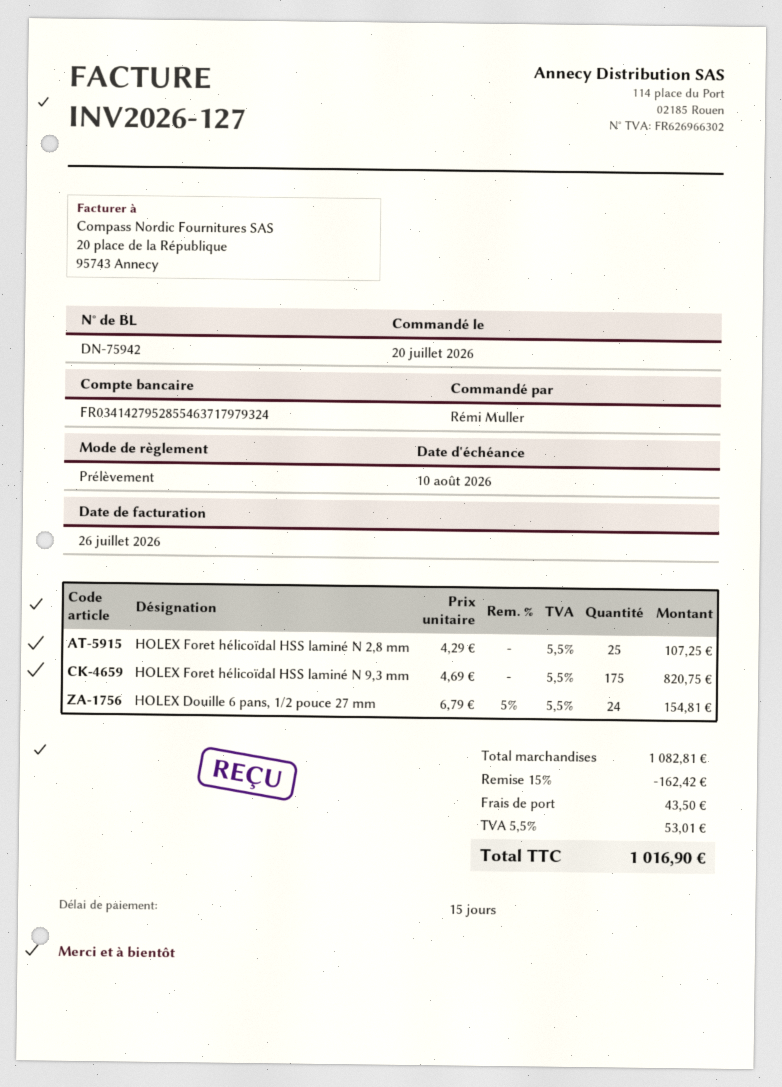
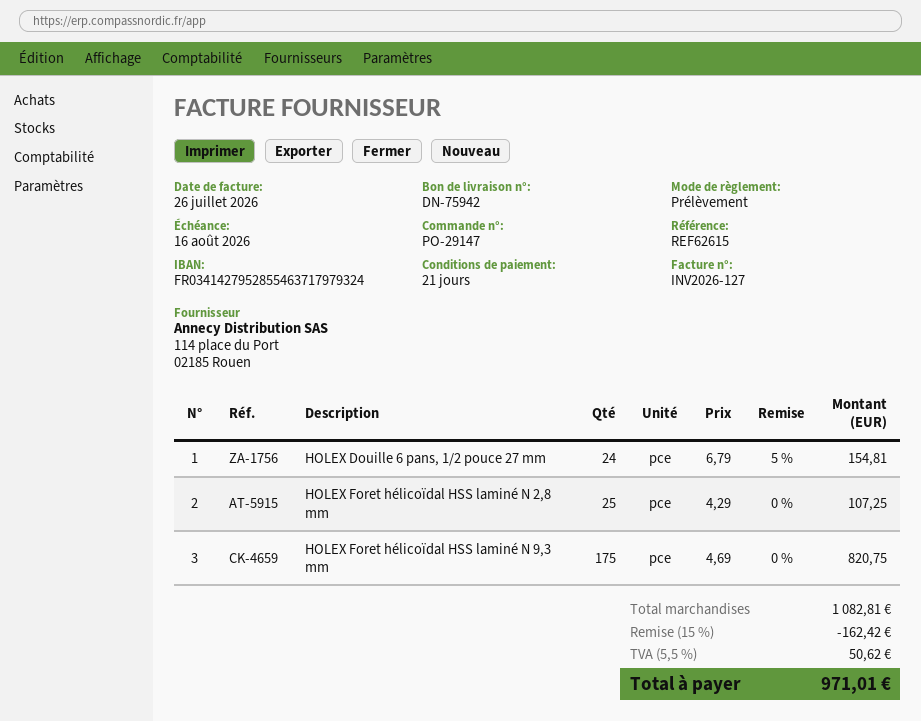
payment terms: 15 days -> 21 days
due date: 2026-08-10 -> 2026-08-16
shipping: 43.50 -> none
tax: 5.5% = 53.01 -> 5.5% = 50.62
total: 1016.90 -> 971.01

